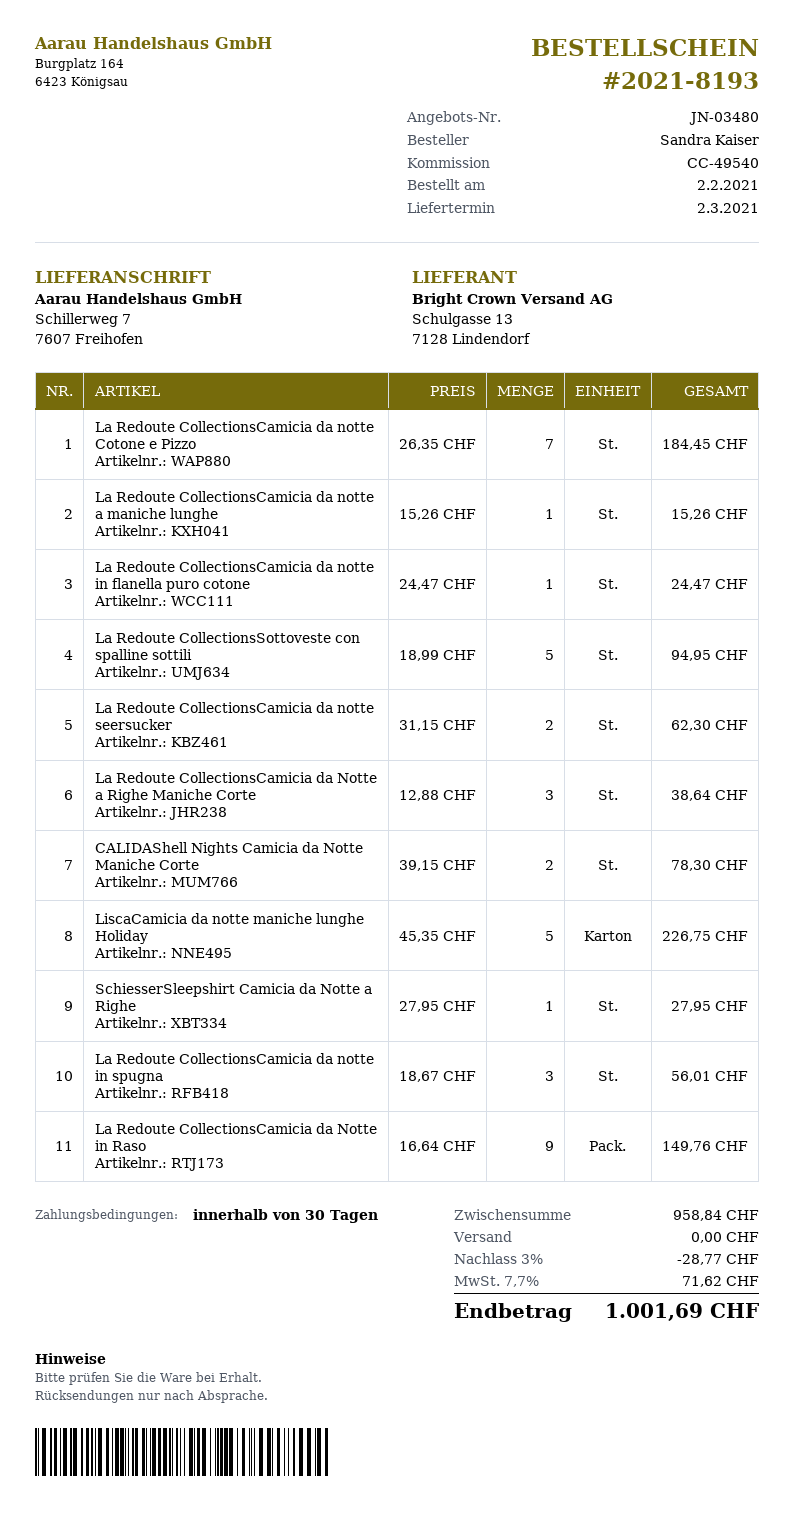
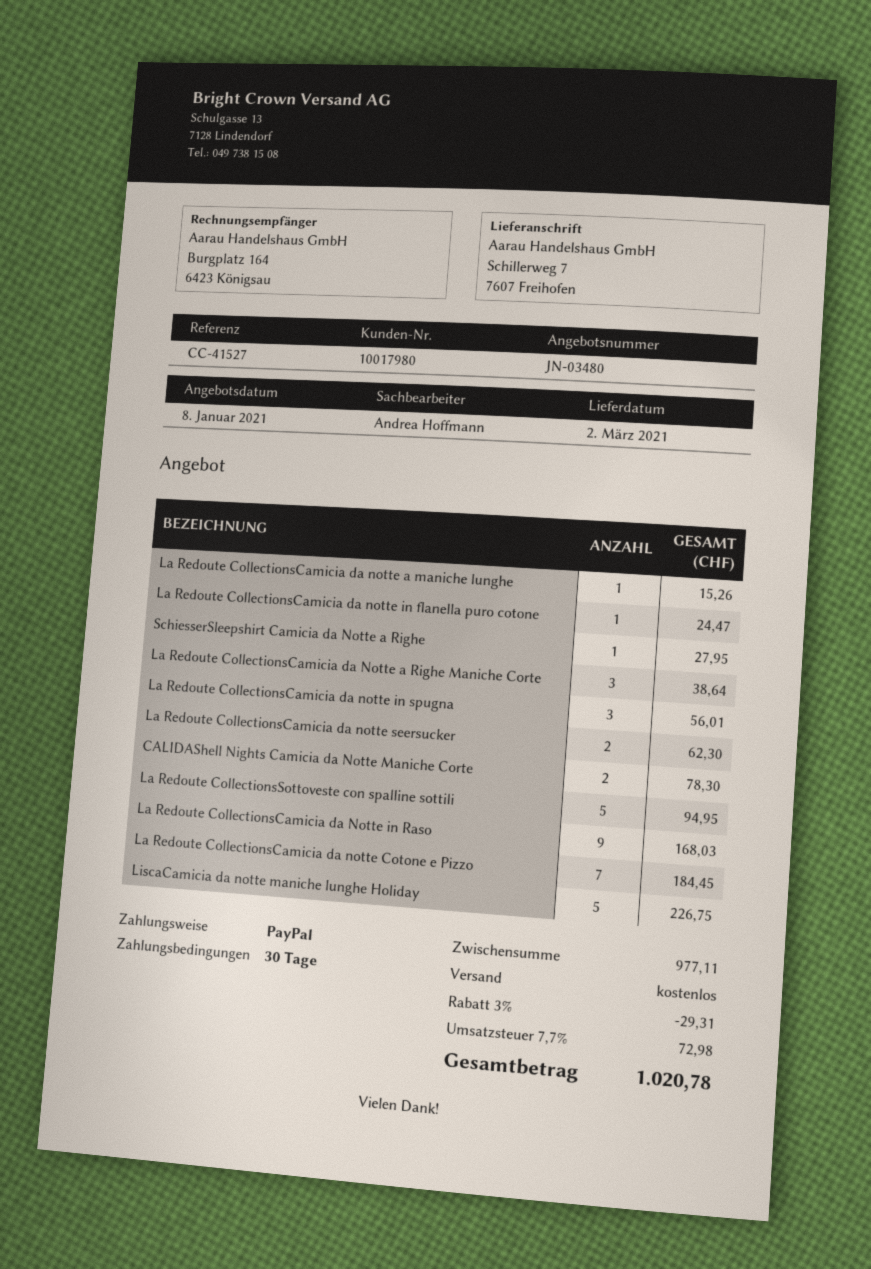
reference: CC-49540 -> CC-41527
La Redoute CollectionsCamicia da Notte in Raso: 9 for 149.76 -> 9 for 168.03
subtotal: 958.84 -> 977.11
discount: 3% = 28.77 -> 3% = 29.31
tax: 7.7% = 71.62 -> 7.7% = 72.98
total: 1001.69 -> 1020.78

